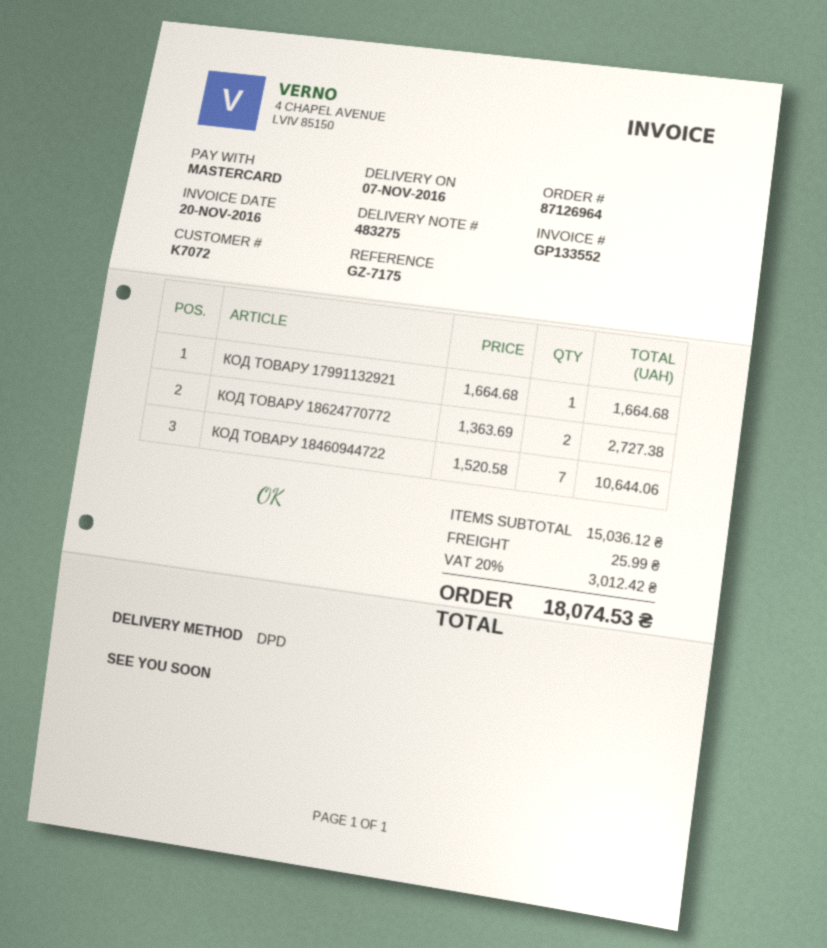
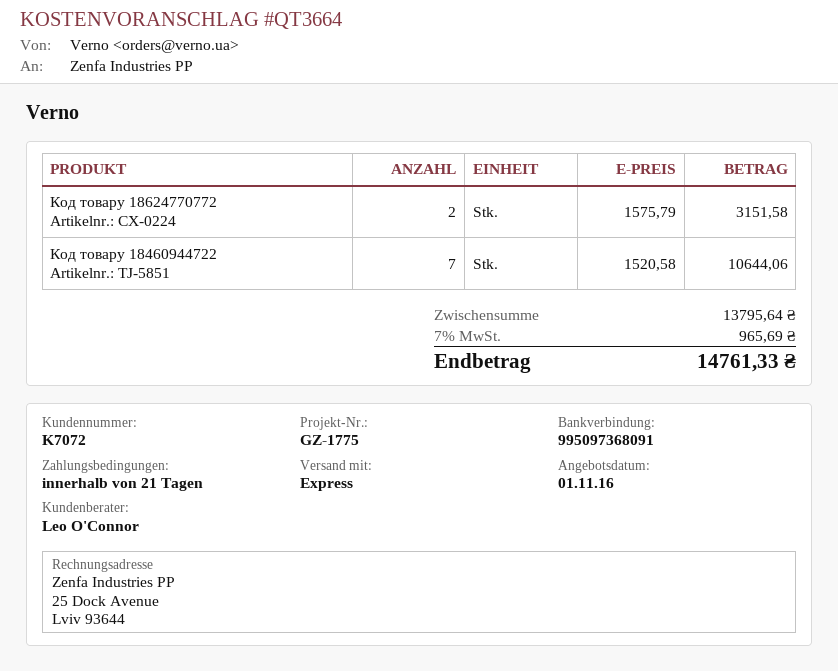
reference: GZ-7175 -> GZ-1775
shipping method: DPD -> express
КОД ТОВАРУ 17991132921: 1 x 1664.68 = 1664.68 -> none
КОД ТОВАРУ 18624770772: 2 x 1363.69 = 2727.38 -> 2 x 1575.79 = 3151.58
subtotal: 15036.12 -> 13795.64
shipping: 25.99 -> none
tax: 20% = 3012.42 -> 7% = 965.69
total: 18074.53 -> 14761.33

